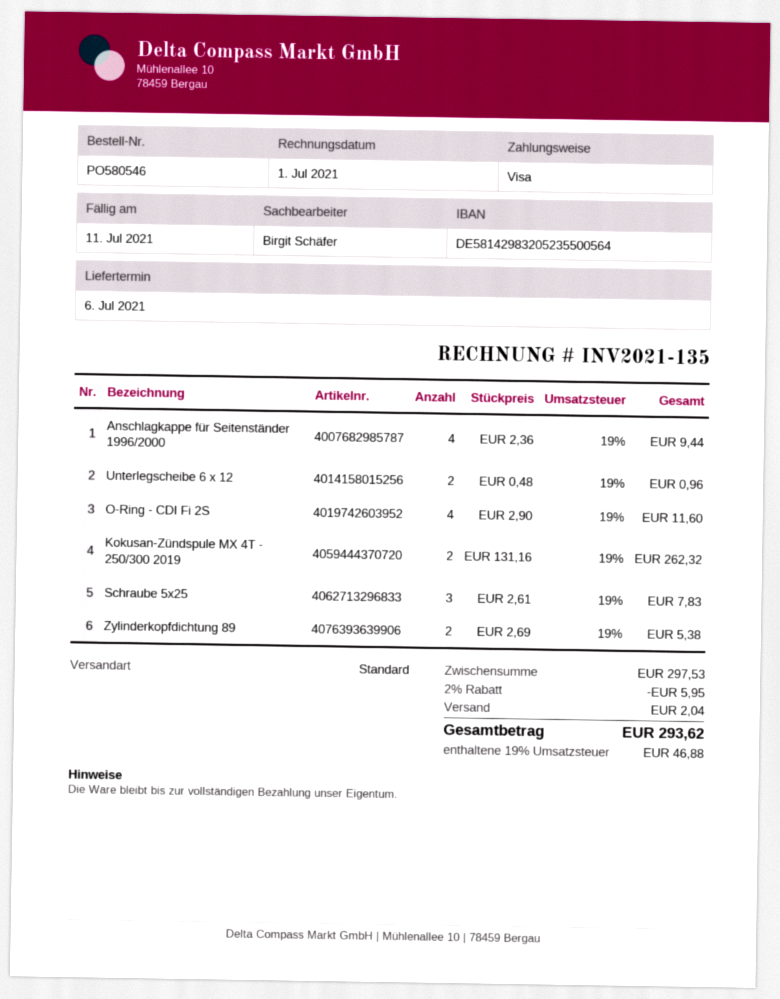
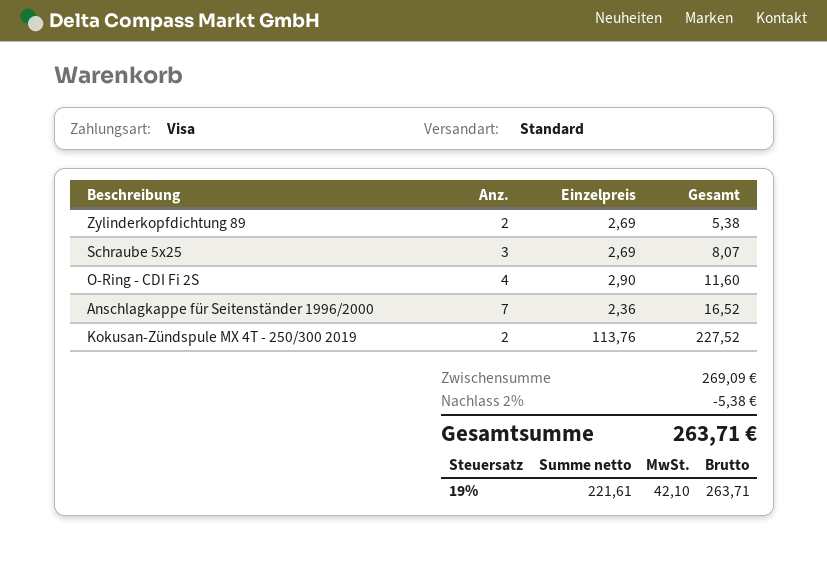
Anschlagkappe für Seitenständer 1996/2000: 4 x 2.36 = 9.44 -> 7 x 2.36 = 16.52
Unterlegscheibe 6 x 12: 2 x 0.48 = 0.96 -> none
Kokusan-Zündspule MX 4T - 250/300 2019: 2 x 131.16 = 262.32 -> 2 x 113.76 = 227.52
Schraube 5x25: 3 x 2.61 = 7.83 -> 3 x 2.69 = 8.07
subtotal: 297.53 -> 269.09
discount: 2% = 5.95 -> 2% = 5.38
shipping: 2.04 -> none
tax: 19% = 46.88 -> 19% = 42.10
total: 293.62 -> 263.71

